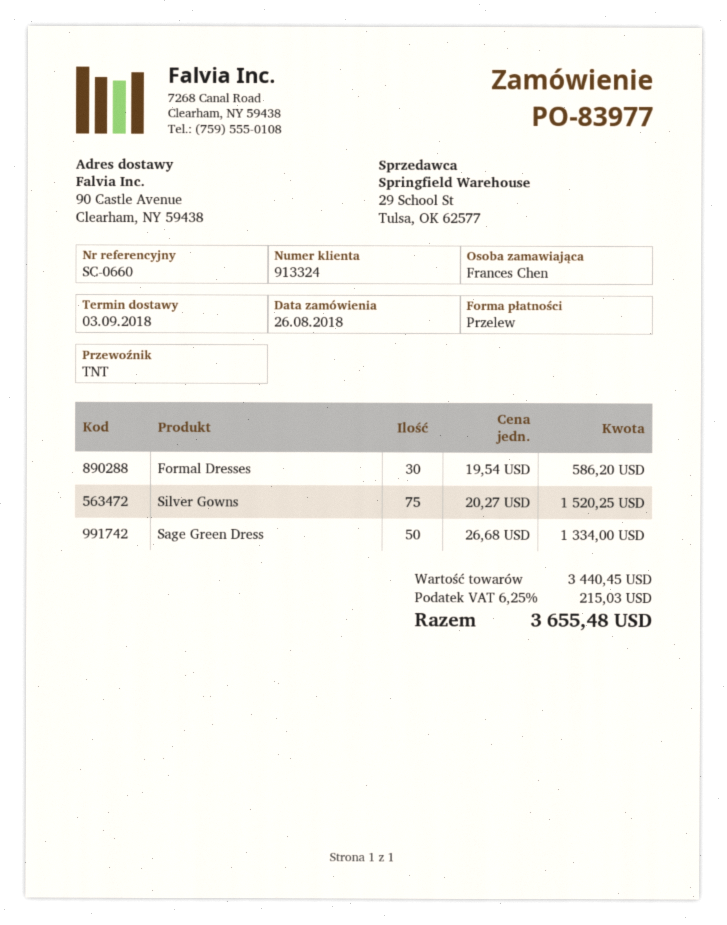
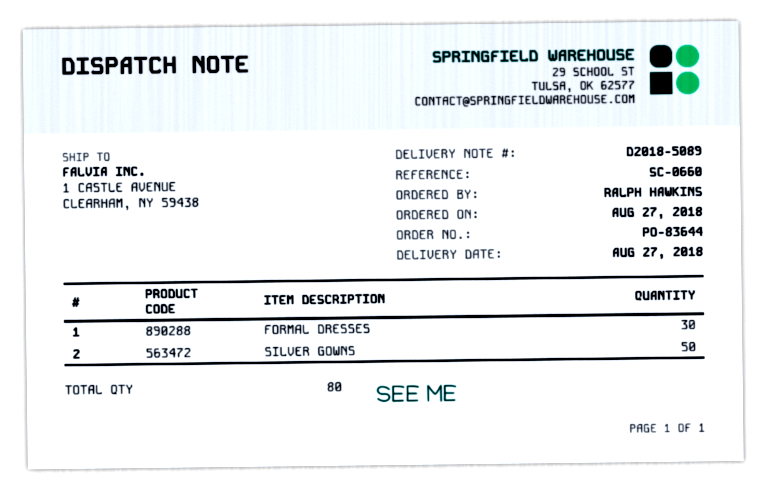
order number: PO-83977 -> PO-83644
order date: 2018-08-26 -> 2018-08-27
delivery date: 2018-09-03 -> 2018-08-27
ordered by: Frances Chen -> RALPH HAWKINS
ship to: 90 Castle Avenue, Clearham, NY 59438 -> 1 CASTLE AVENUE, CLEARHAM, NY 59438
Silver Gowns: 75 -> 50
Sage Green Dress: 50 -> none

